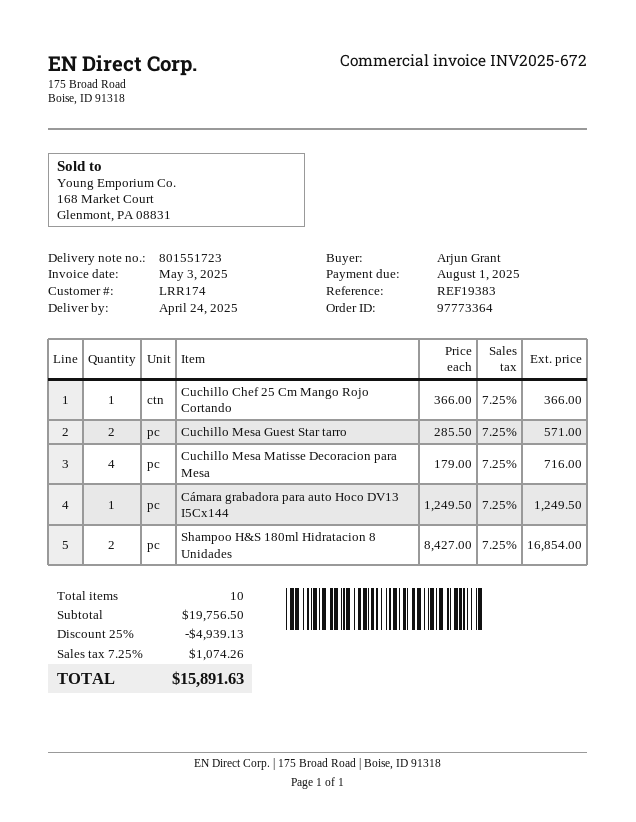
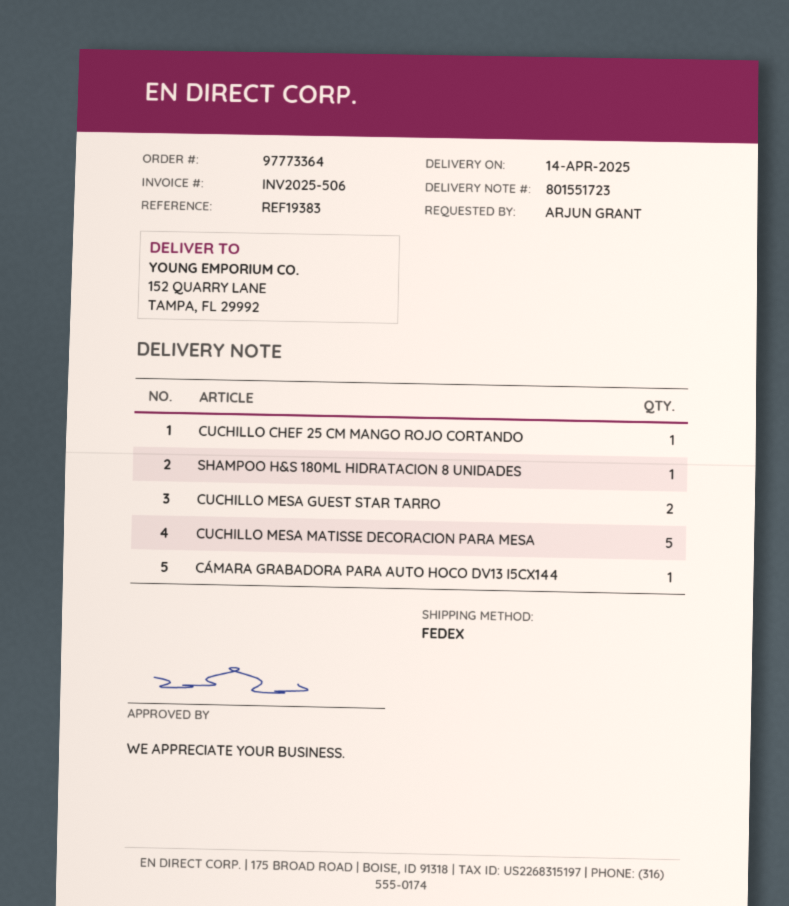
delivery date: 2025-04-24 -> 2025-04-14
invoice number: INV2025-672 -> INV2025-506
Cuchillo Mesa Matisse Decoracion para Mesa: 4 -> 5
Shampoo H&S 180ml Hidratacion 8 Unidades: 2 -> 1

